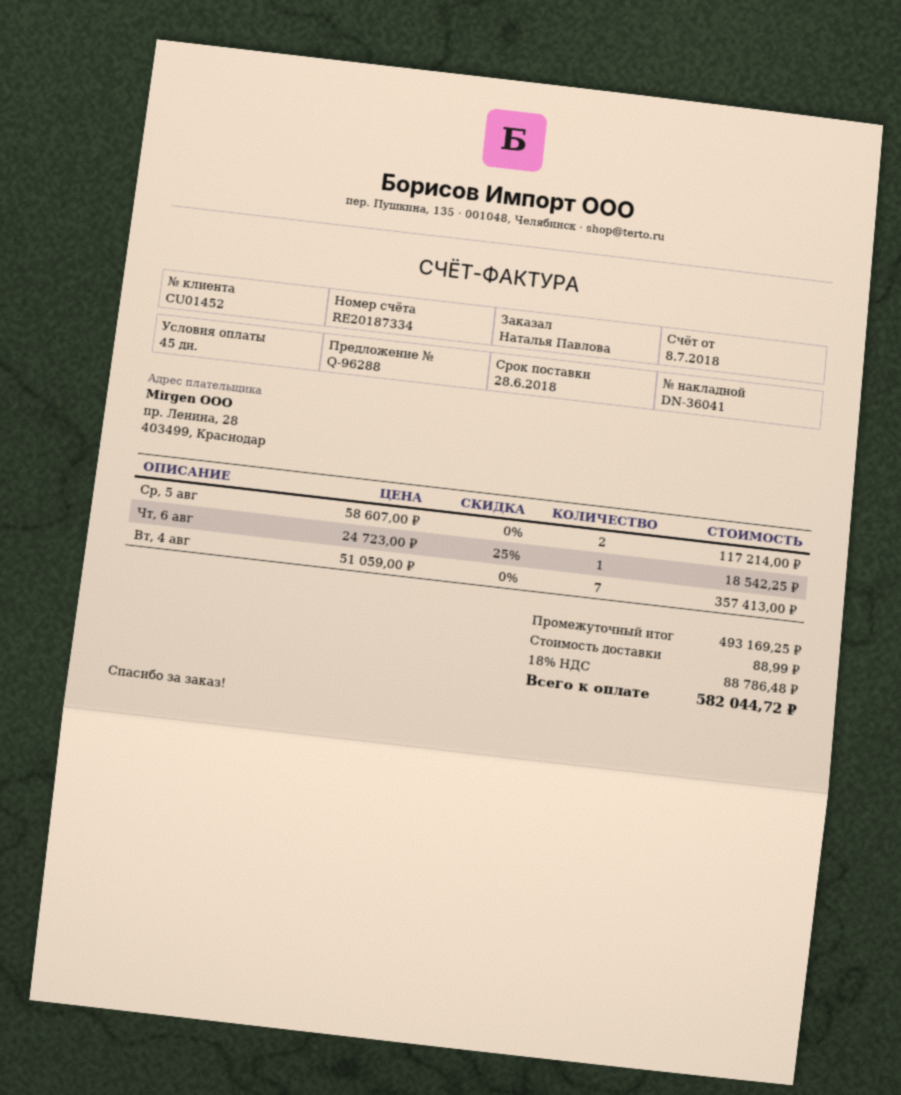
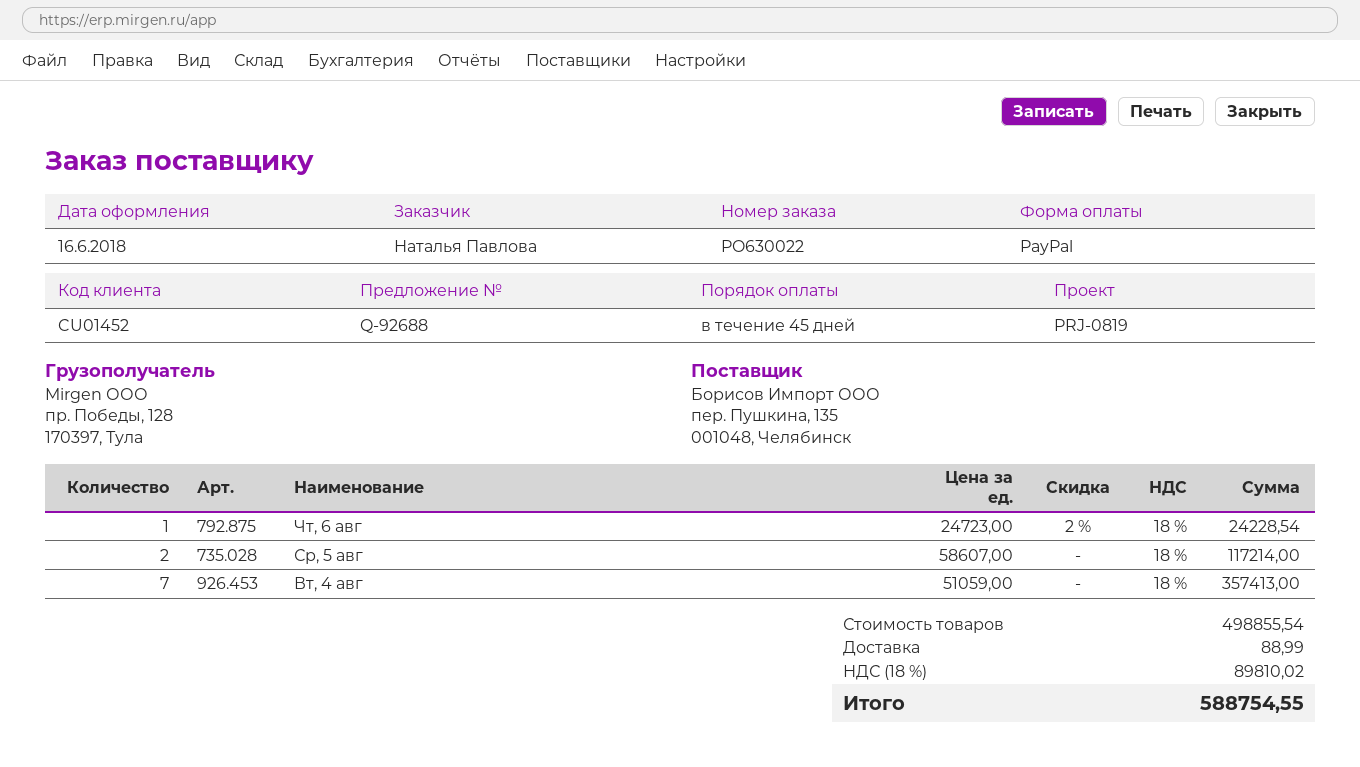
quote number: Q-96288 -> Q-92688
Чт, 6 авг: 1 x 24723.00 - 25% = 18542.25 -> 1 x 24723.00 - 2% = 24228.54
subtotal: 493169.25 -> 498855.54
tax: 18% = 88786.48 -> 18% = 89810.02
total: 582044.72 -> 588754.55

